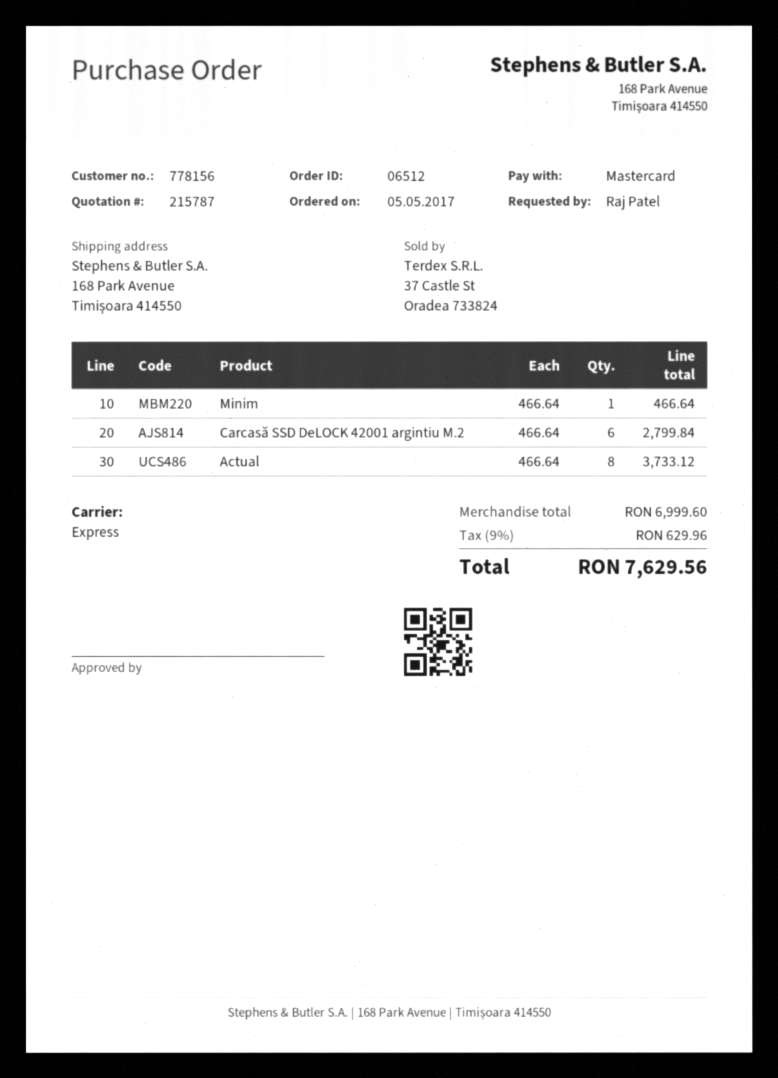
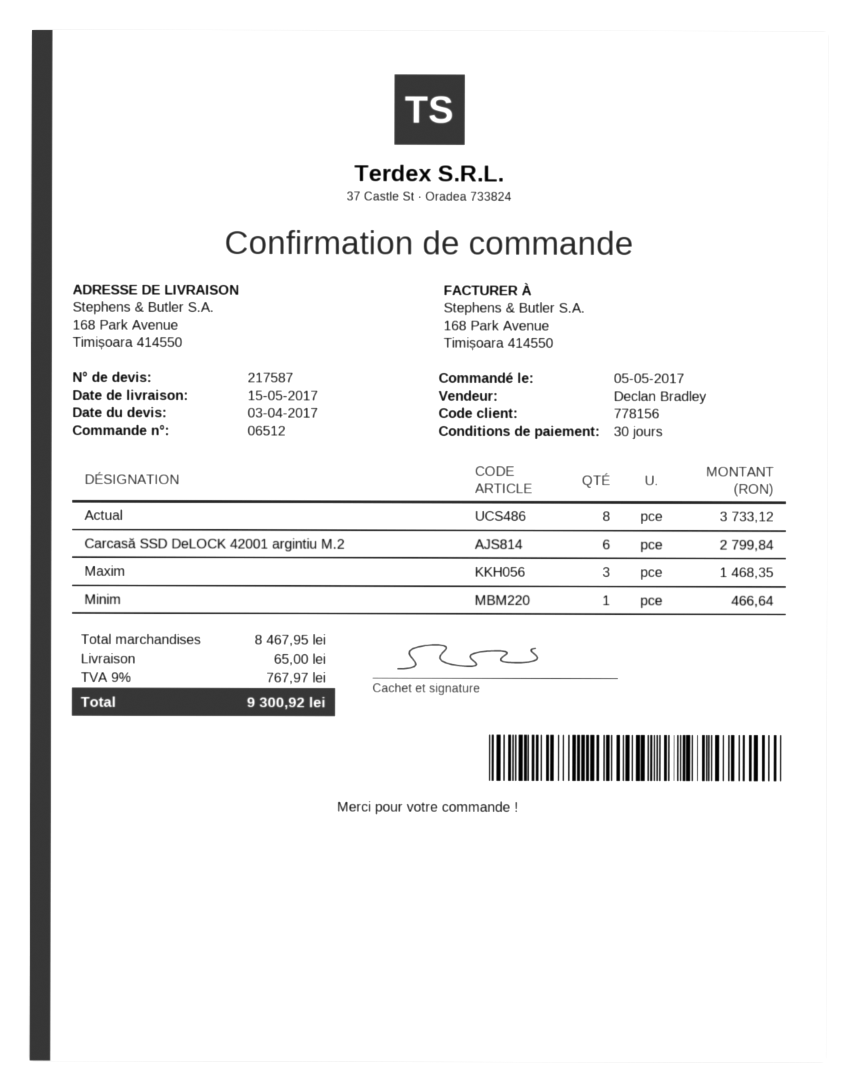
quote number: 215787 -> 217587
Maxim: none -> 3 for 1468.35
subtotal: 6999.60 -> 8467.95
shipping: none -> 65.00
tax: 9% = 629.96 -> 9% = 767.97
total: 7629.56 -> 9300.92

